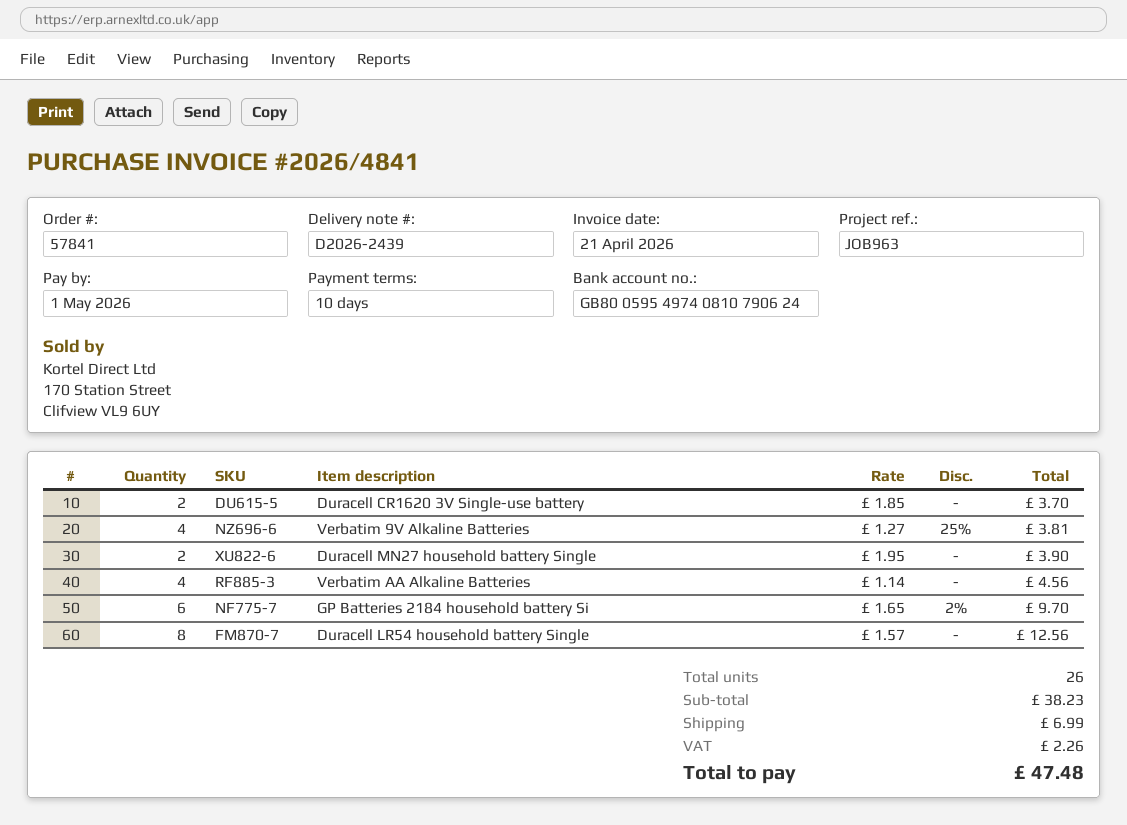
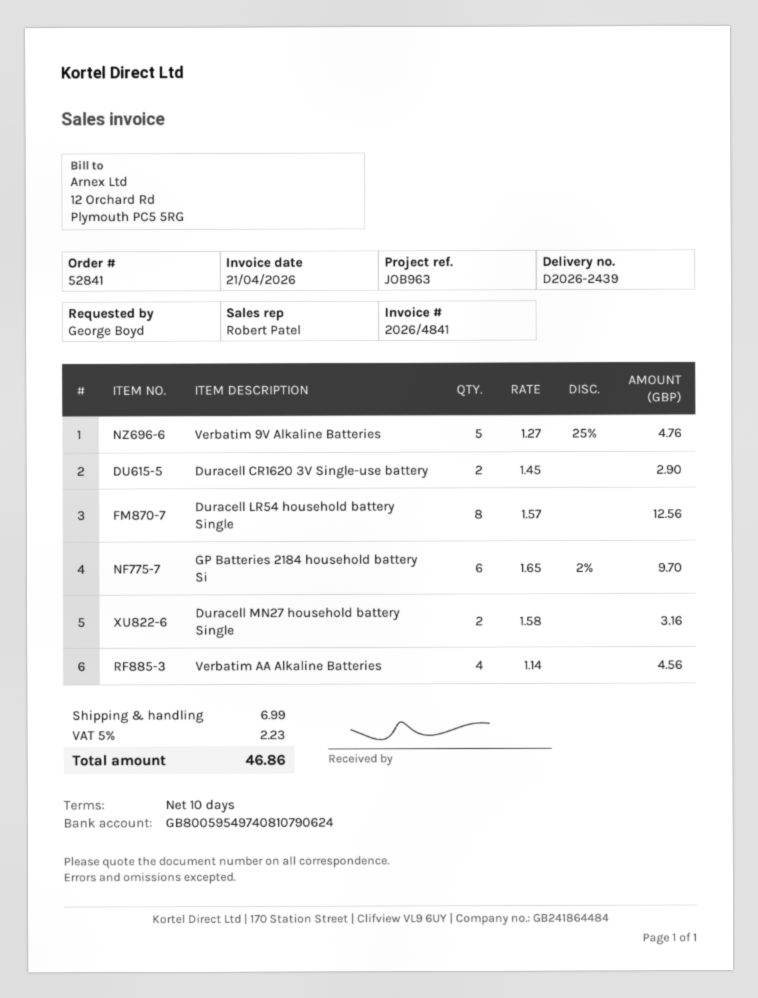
order number: 57841 -> 52841
Duracell CR1620 3V Single-use battery: 2 x 1.85 = 3.70 -> 2 x 1.45 = 2.90
Verbatim 9V Alkaline Batteries: 4 x 1.27 - 25% = 3.81 -> 5 x 1.27 - 25% = 4.76
Duracell MN27 household battery Single: 2 x 1.95 = 3.90 -> 2 x 1.58 = 3.16
tax: 2.26 -> 2.23
total: 47.48 -> 46.86

